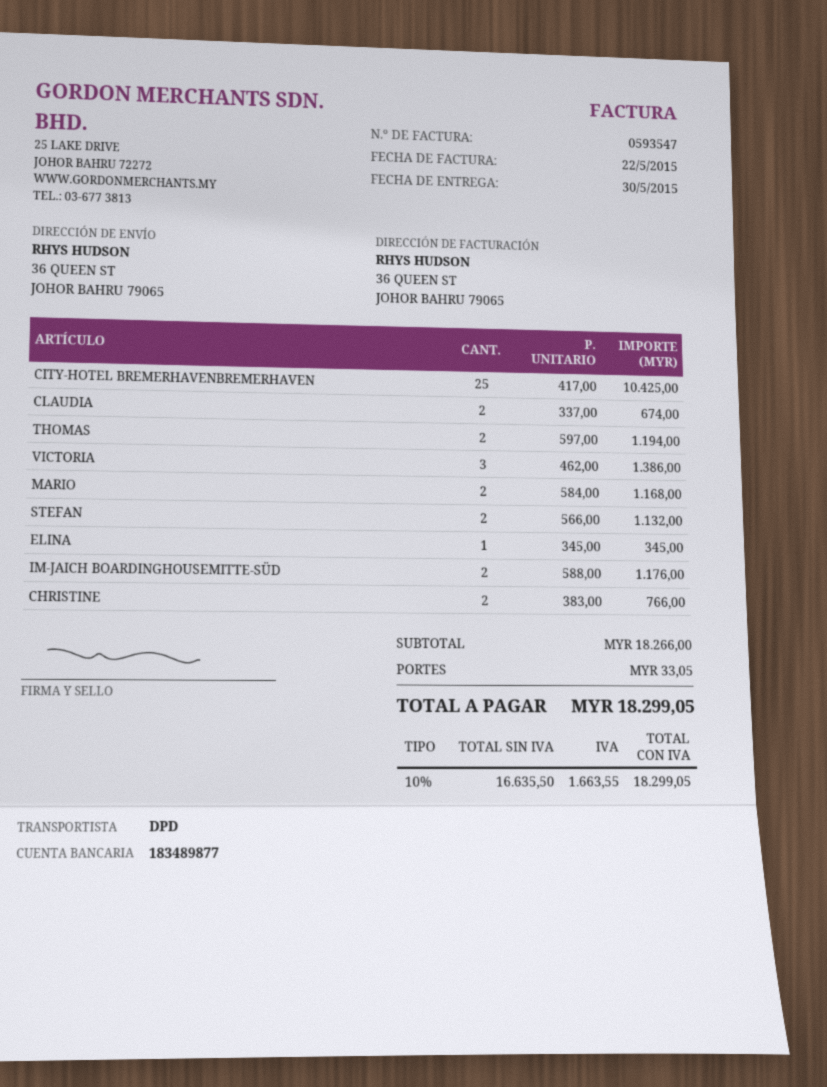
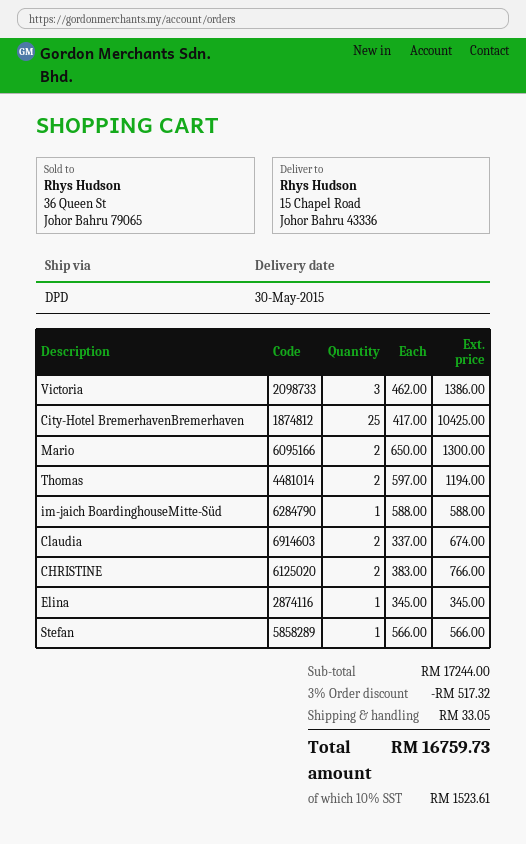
ship to: 36 QUEEN ST, JOHOR BAHRU 79065 -> 15 Chapel Road, Johor Bahru 43336
MARIO: 2 x 584.00 = 1168.00 -> 2 x 650.00 = 1300.00
STEFAN: 2 x 566.00 = 1132.00 -> 1 x 566.00 = 566.00
IM-JAICH BOARDINGHOUSEMITTE-SÜD: 2 x 588.00 = 1176.00 -> 1 x 588.00 = 588.00
subtotal: 18266.00 -> 17244.00
discount: none -> 3% = 517.32
tax: 10% = 1663.55 -> 10% = 1523.61
total: 18299.05 -> 16759.73

